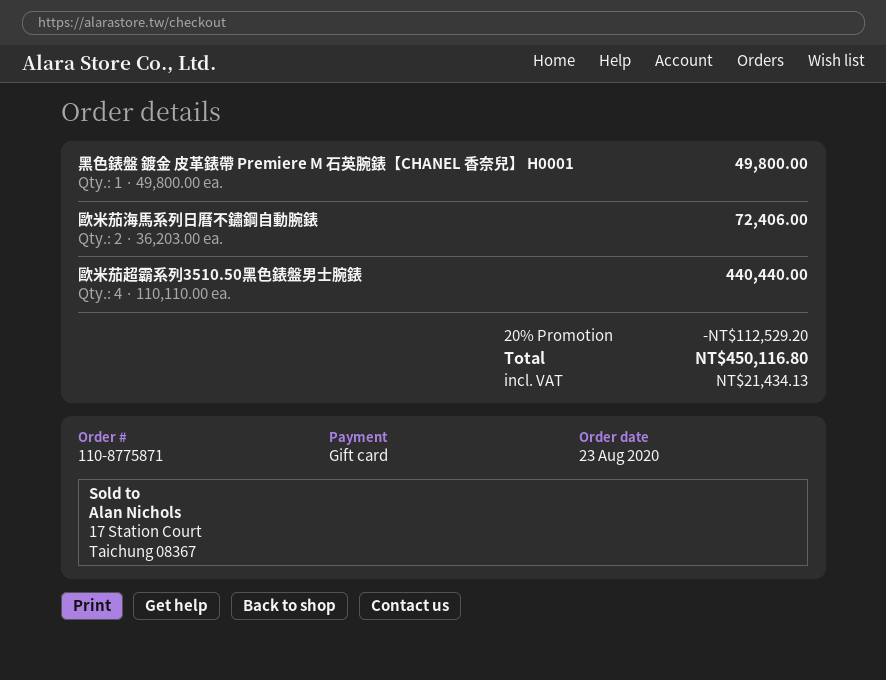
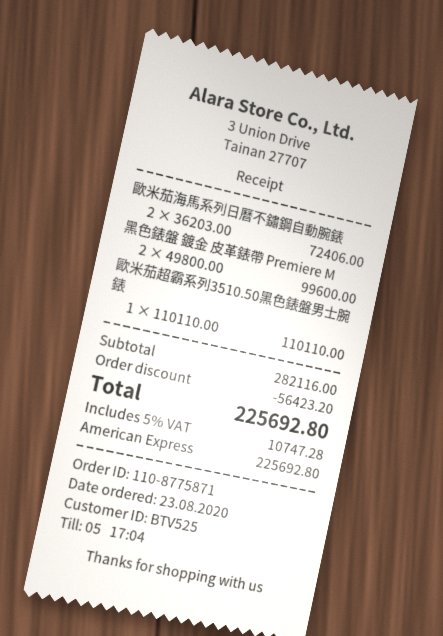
payment method: gift card -> American Express
黑色錶盤 鍍金 皮革錶帶 Premiere M 石英腕錶【CHANEL 香奈兒】 H0001: 1 x 49800.00 = 49800.00 -> 2 x 49800.00 = 99600.00
歐米茄超霸系列3510.50黑色錶盤男士腕錶: 4 x 110110.00 = 440440.00 -> 1 x 110110.00 = 110110.00
discount: 112529.20 -> 56423.20
tax: 21434.13 -> 10747.28
total: 450116.80 -> 225692.80

